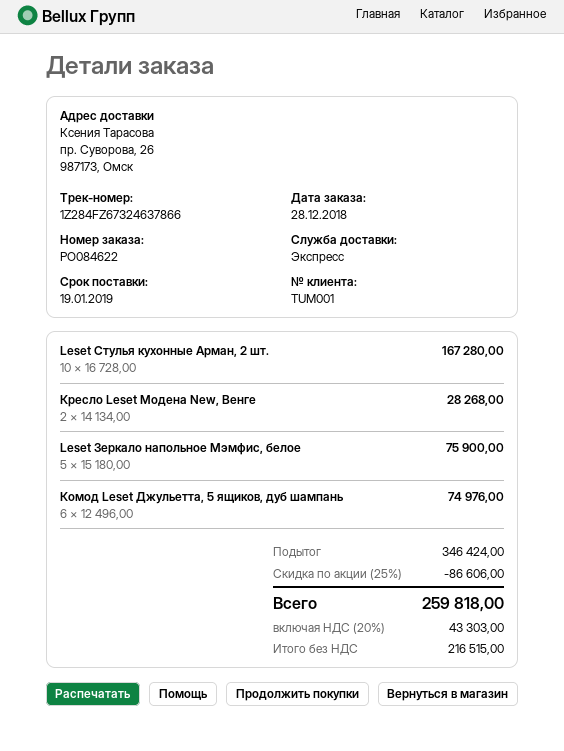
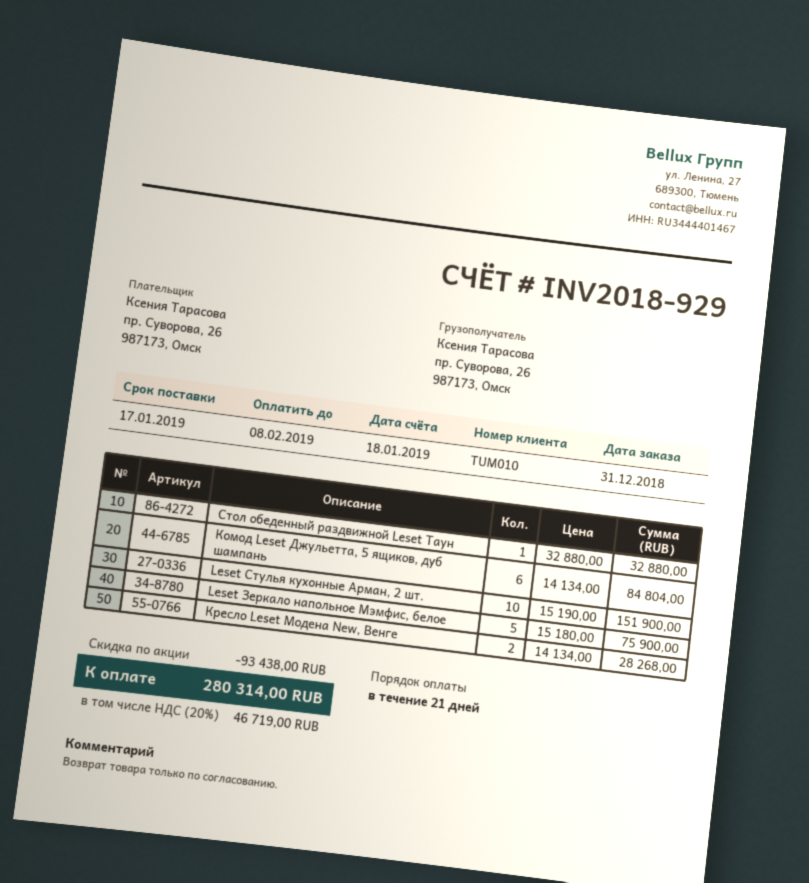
order date: 2018-12-28 -> 2018-12-31
delivery date: 2019-01-19 -> 2019-01-17
customer number: TUM001 -> TUM010
Leset Стулья кухонные Арман, 2 шт.: 10 x 16728.00 = 167280.00 -> 10 x 15190.00 = 151900.00
Комод Leset Джульетта, 5 ящиков, дуб шампань: 6 x 12496.00 = 74976.00 -> 6 x 14134.00 = 84804.00
Стол обеденный раздвижной Leset Таун: none -> 1 x 32880.00 = 32880.00
discount: 86606.00 -> 93438.00
tax: 20% = 43303.00 -> 20% = 46719.00
total: 259818.00 -> 280314.00

